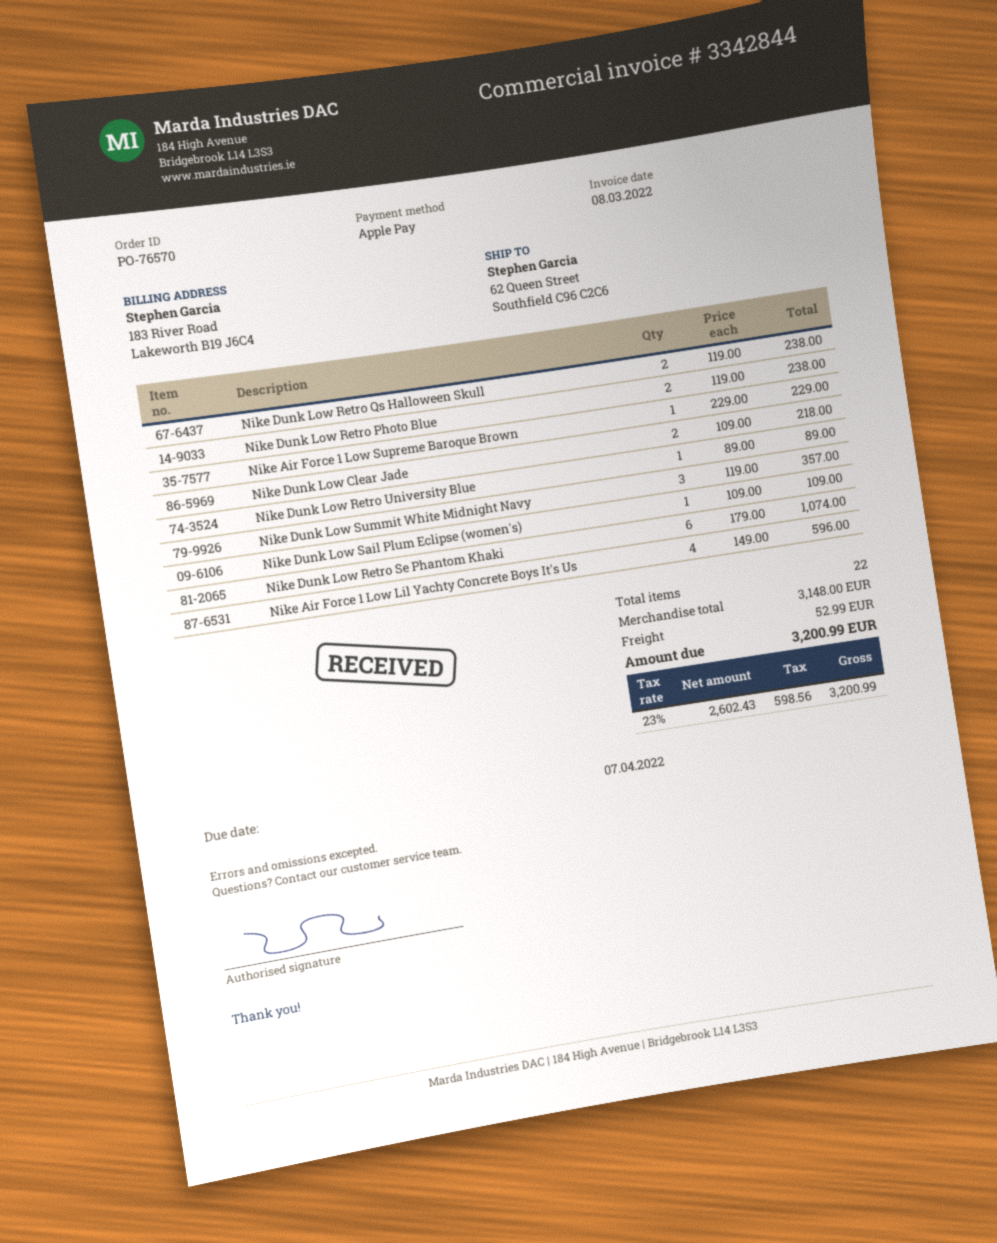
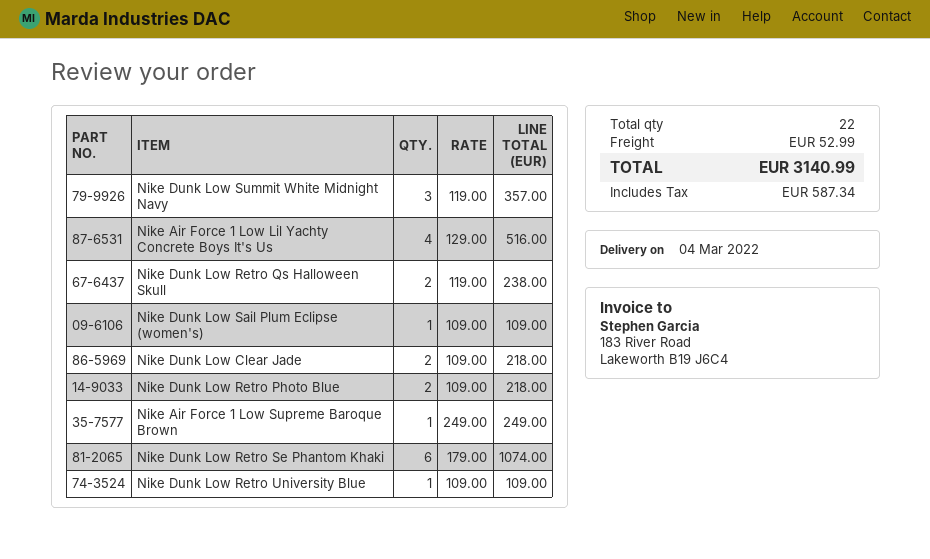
Nike Dunk Low Retro Photo Blue: 2 x 119.00 = 238.00 -> 2 x 109.00 = 218.00
Nike Air Force 1 Low Supreme Baroque Brown: 1 x 229.00 = 229.00 -> 1 x 249.00 = 249.00
Nike Dunk Low Retro University Blue: 1 x 89.00 = 89.00 -> 1 x 109.00 = 109.00
Nike Air Force 1 Low Lil Yachty Concrete Boys It's Us: 4 x 149.00 = 596.00 -> 4 x 129.00 = 516.00
tax: 598.56 -> 587.34
total: 3200.99 -> 3140.99

